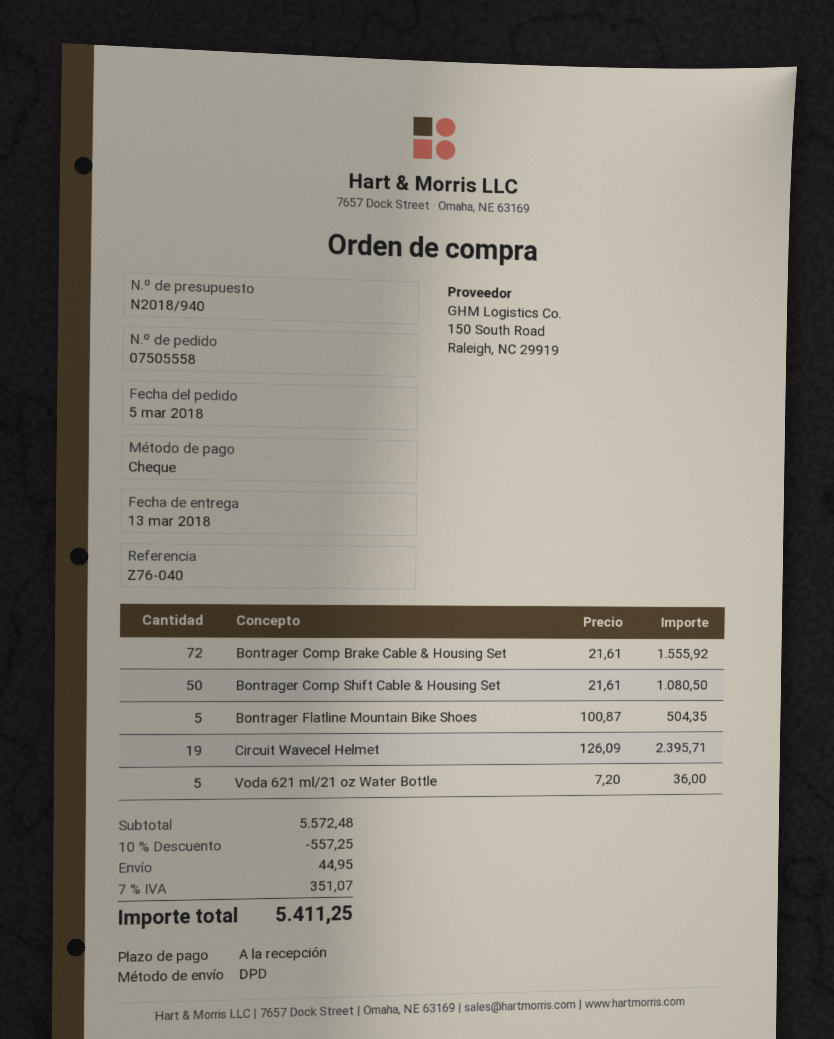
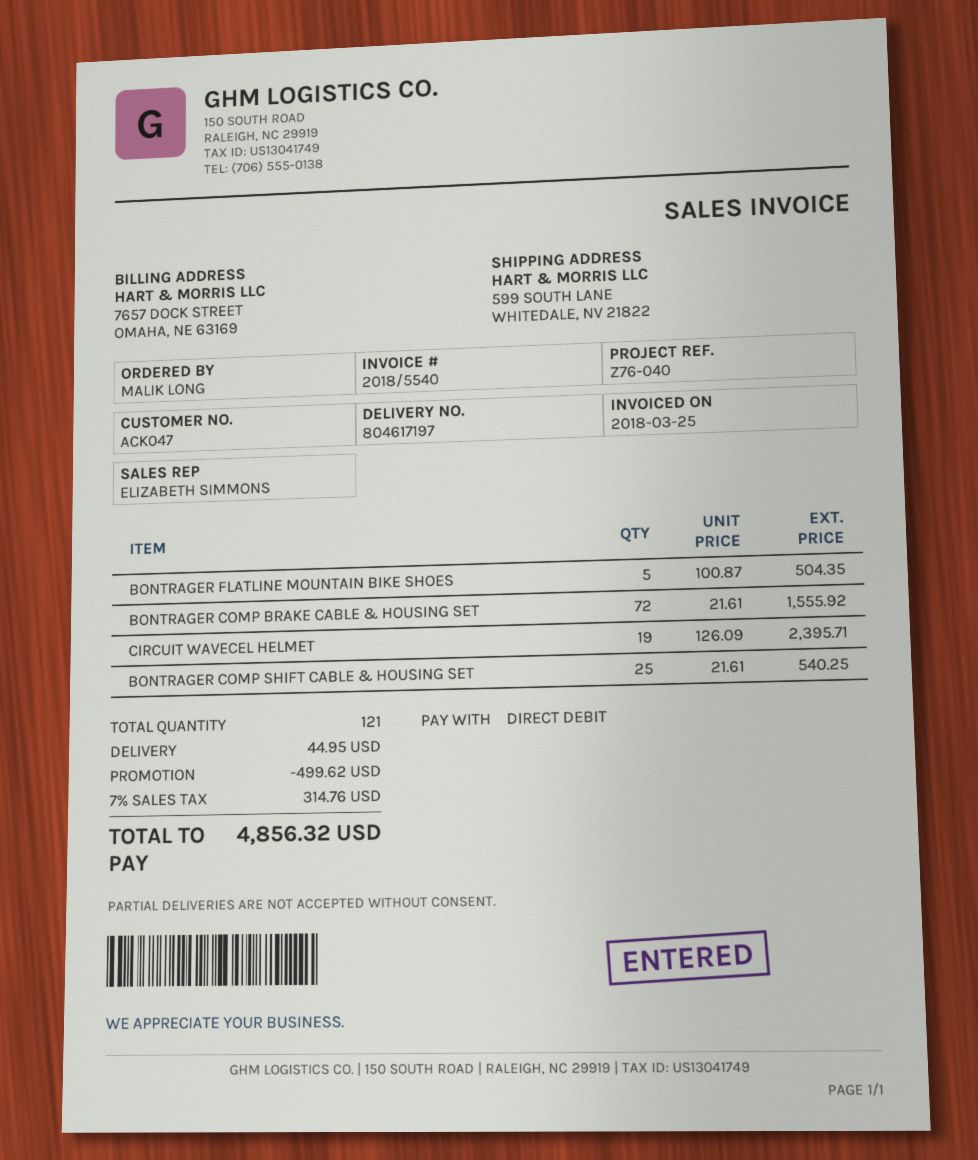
payment method: cheque -> direct debit
Bontrager Comp Shift Cable & Housing Set: 50 x 21.61 = 1080.50 -> 25 x 21.61 = 540.25
Voda 621 ml/21 oz Water Bottle: 5 x 7.20 = 36.00 -> none
discount: 557.25 -> 499.62
tax: 7% = 351.07 -> 7% = 314.76
total: 5411.25 -> 4856.32

